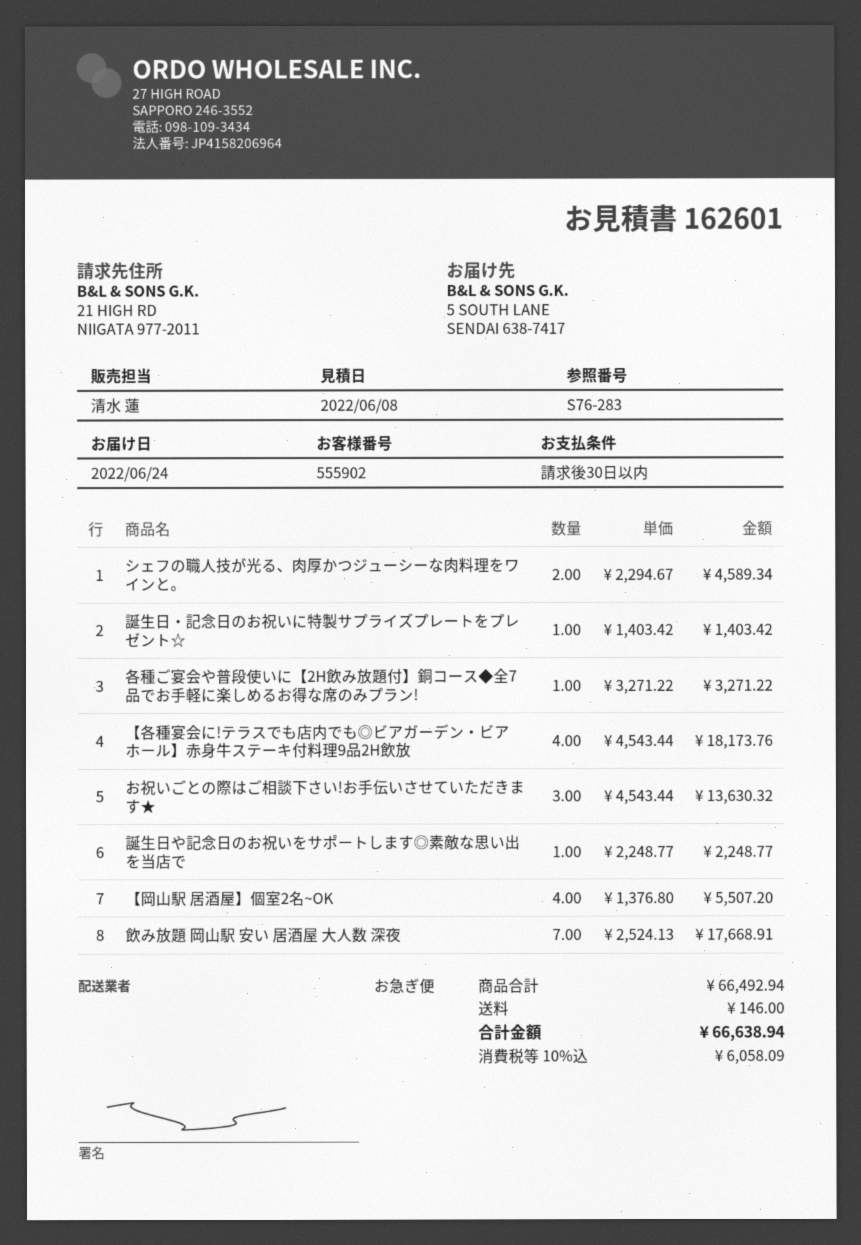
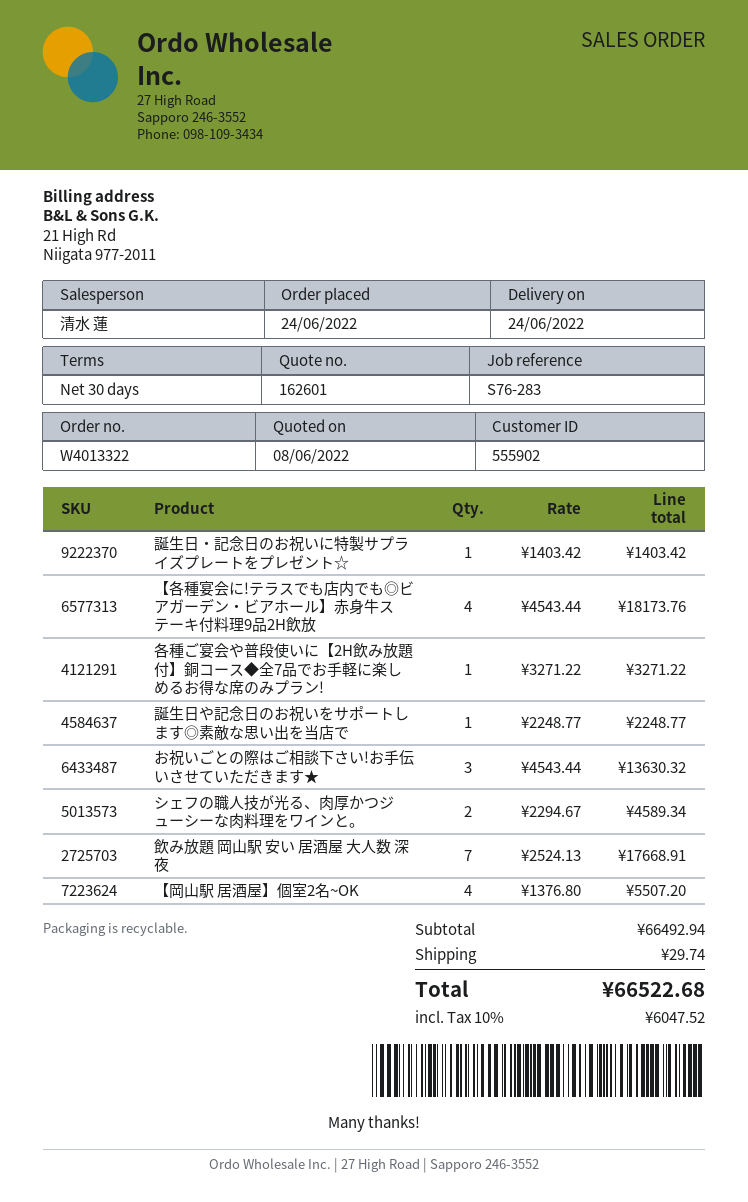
shipping: 146.00 -> 29.74
tax: 10% = 6058.09 -> 10% = 6047.52
total: 66638.94 -> 66522.68

